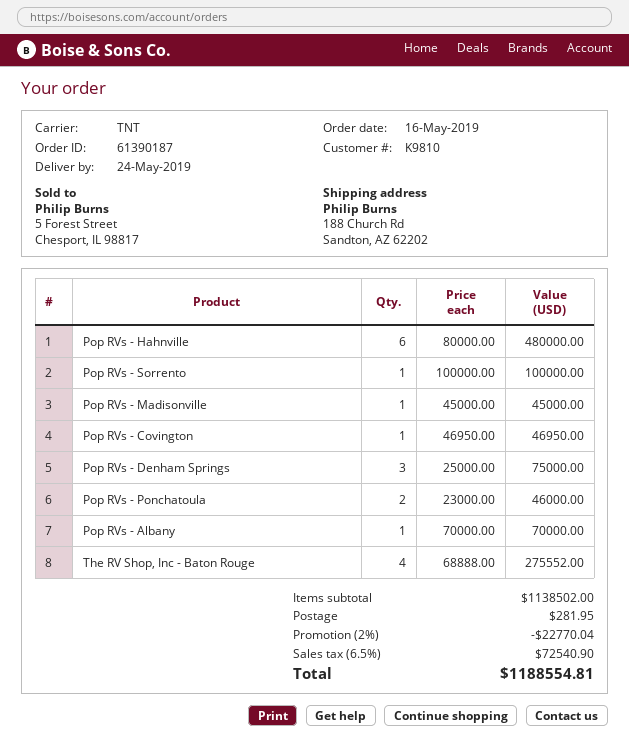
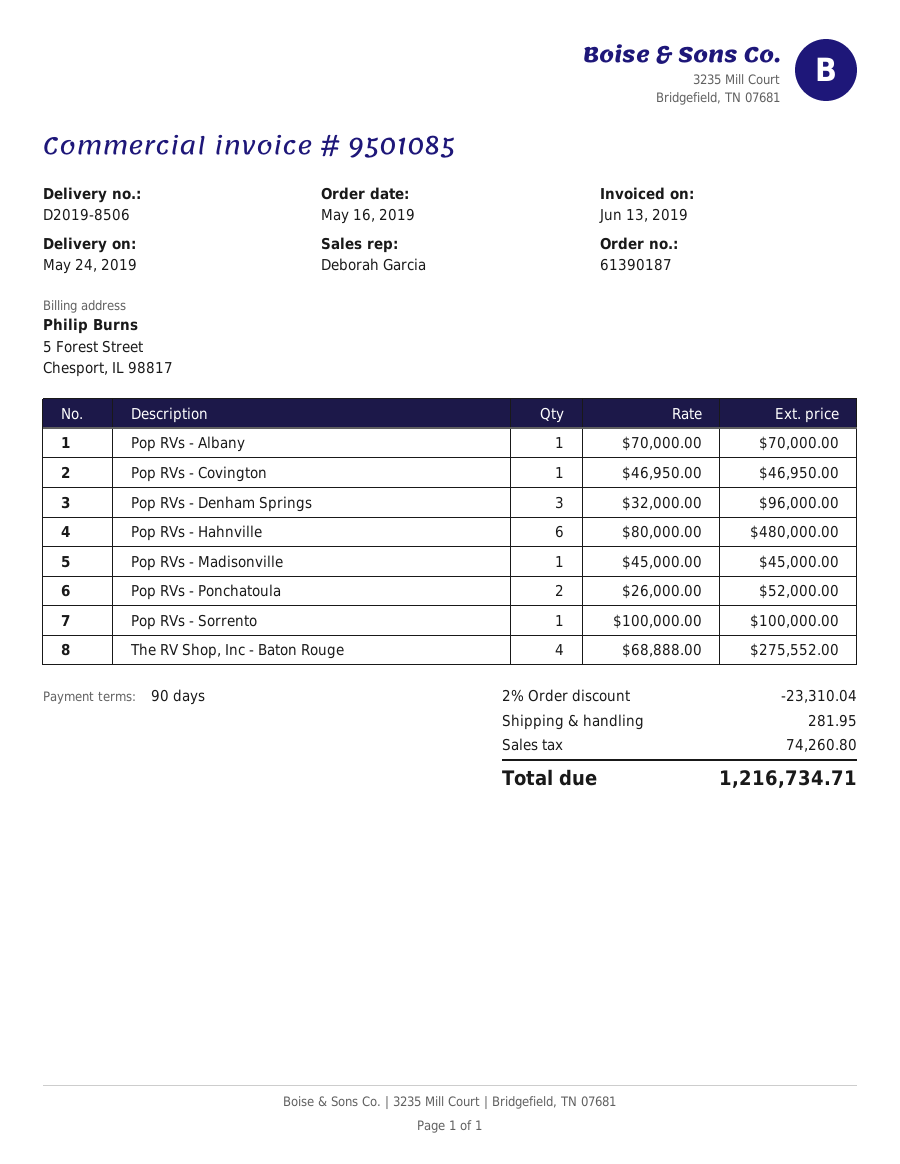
Pop RVs - Denham Springs: 3 x 25000.00 = 75000.00 -> 3 x 32000.00 = 96000.00
Pop RVs - Ponchatoula: 2 x 23000.00 = 46000.00 -> 2 x 26000.00 = 52000.00
discount: 2% = 22770.04 -> 2% = 23310.04
tax: 72540.90 -> 74260.80
total: 1188554.81 -> 1216734.71

